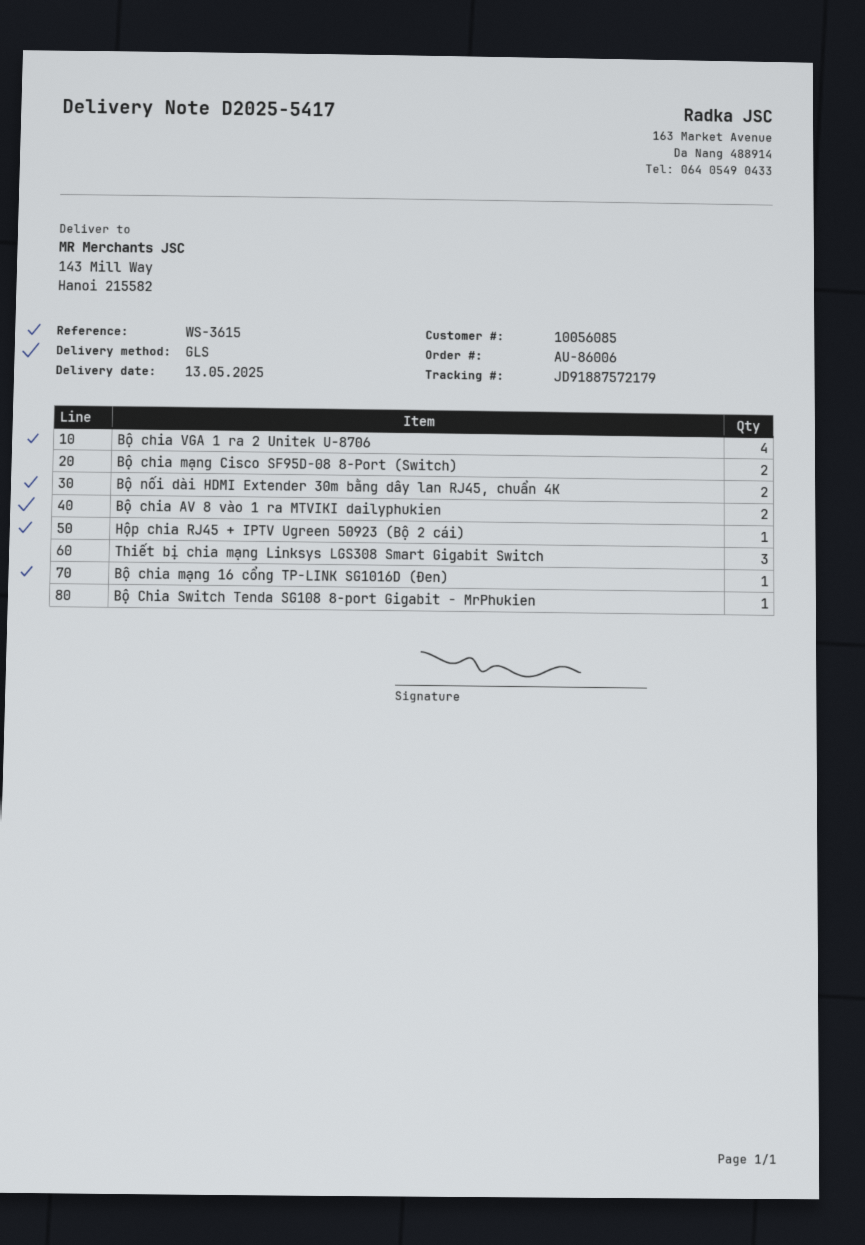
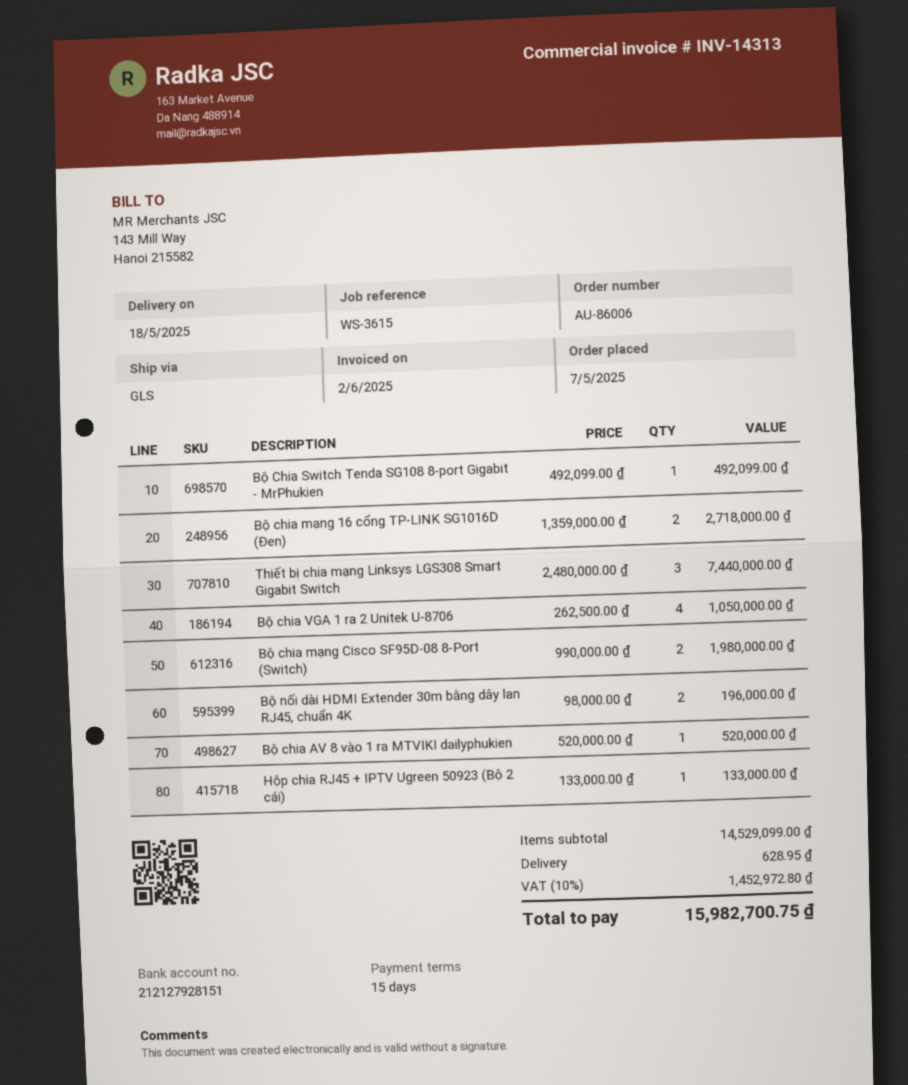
delivery date: 2025-05-13 -> 2025-05-18
Bộ chia AV 8 vào 1 ra MTVIKI dailyphukien: 2 -> 1
Bộ chia mạng 16 cổng TP-LINK SG1016D (Đen): 1 -> 2

